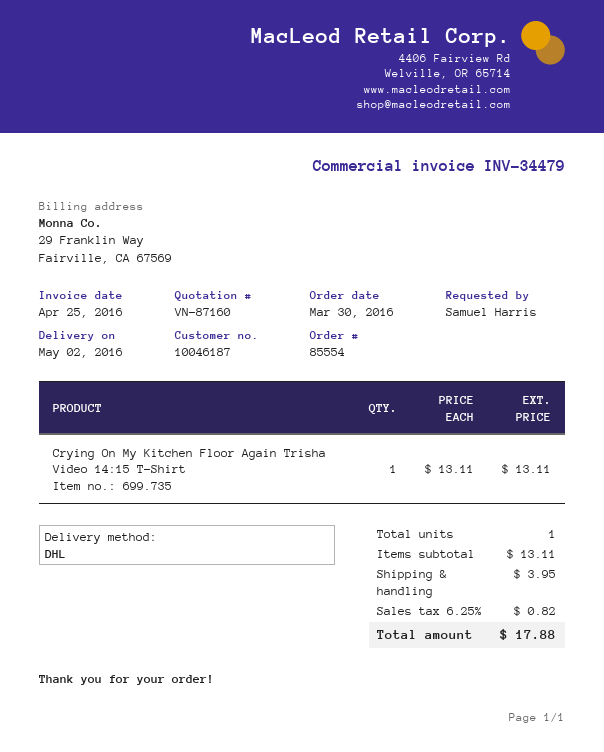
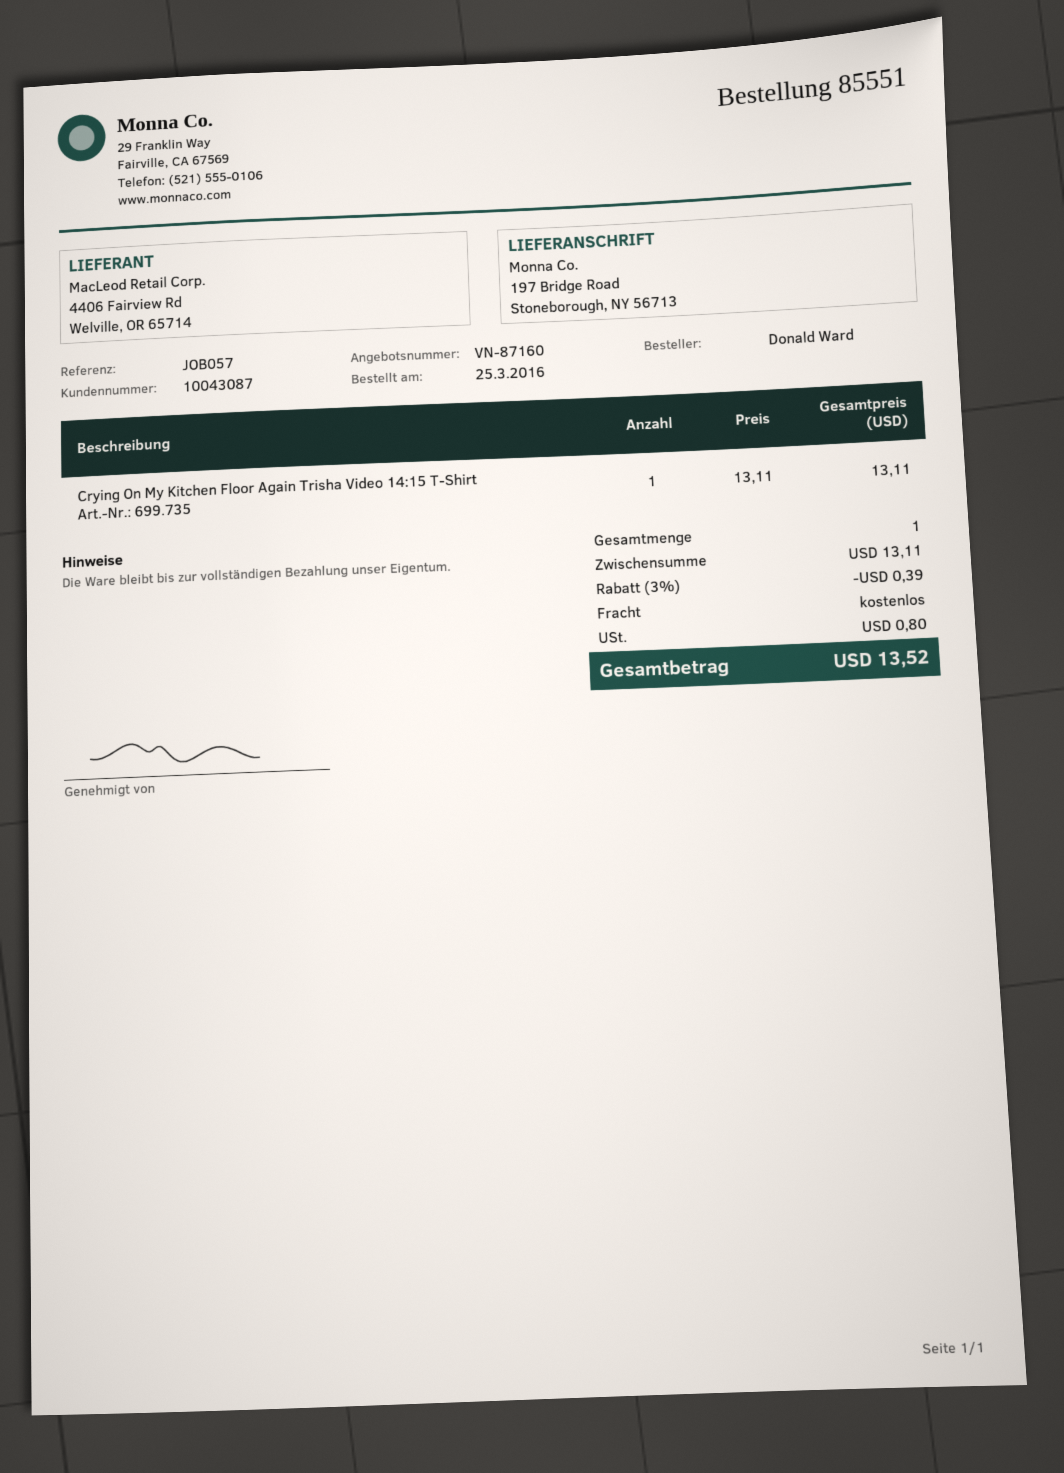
order number: 85554 -> 85551
order date: 2016-03-30 -> 2016-03-25
customer number: 10046187 -> 10043087
ordered by: Samuel Harris -> Donald Ward
discount: none -> 3% = 0.39
shipping: 3.95 -> 0.00
tax: 0.82 -> 0.80
total: 17.88 -> 13.52

